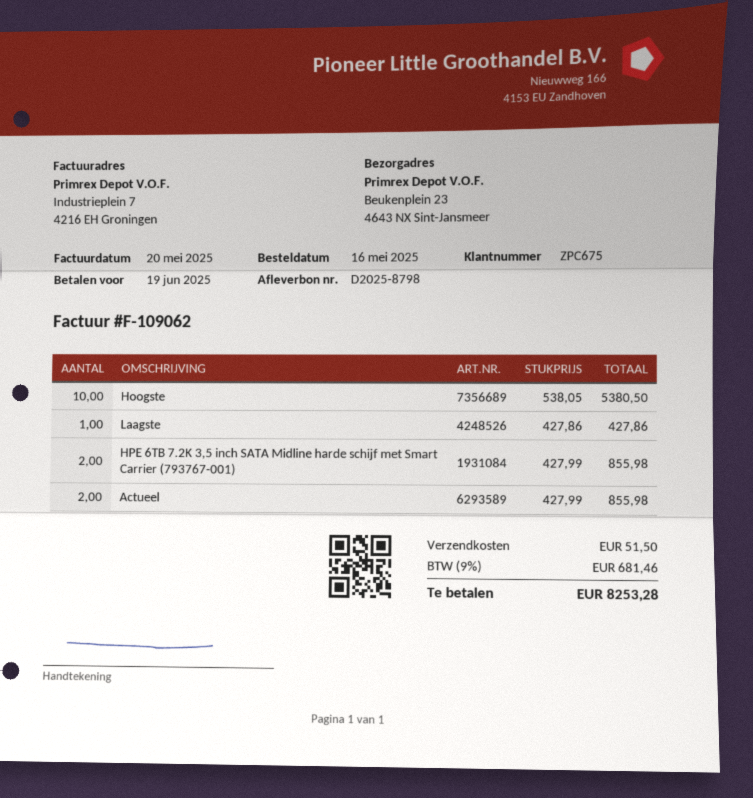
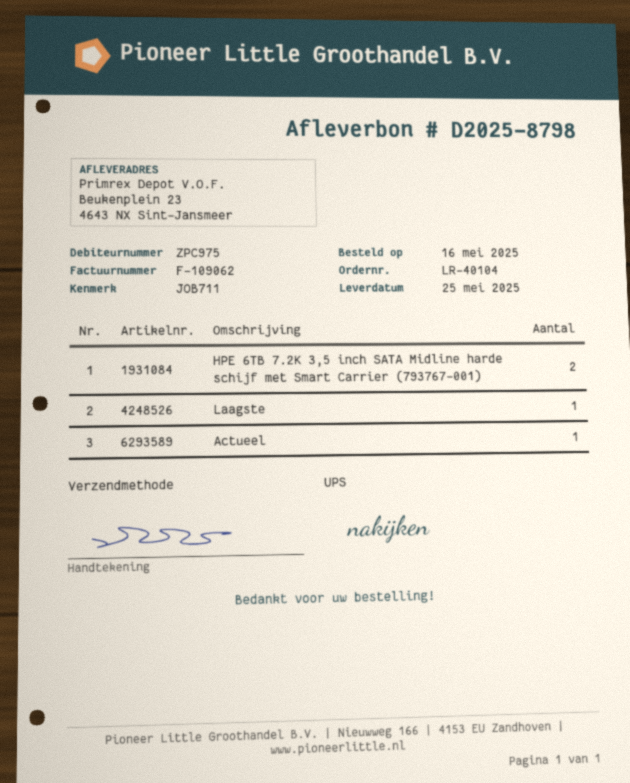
customer number: ZPC675 -> ZPC975
Hoogste: 10 -> none
Actueel: 2 -> 1

